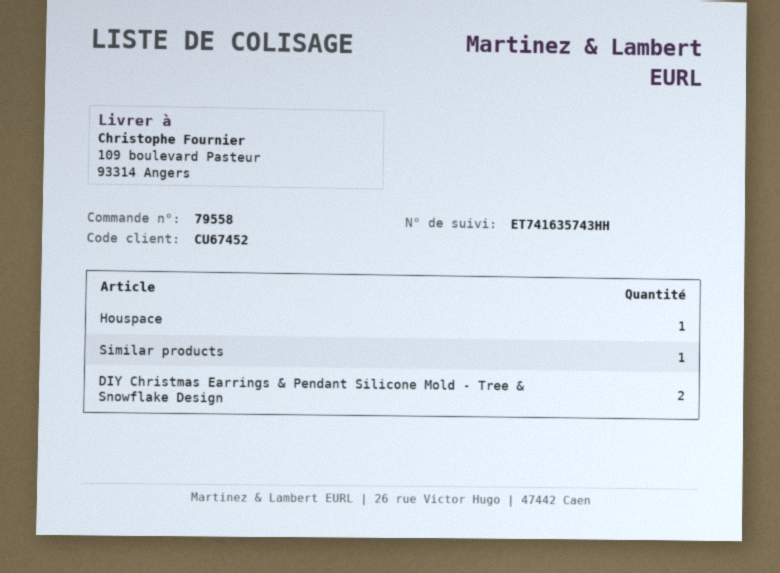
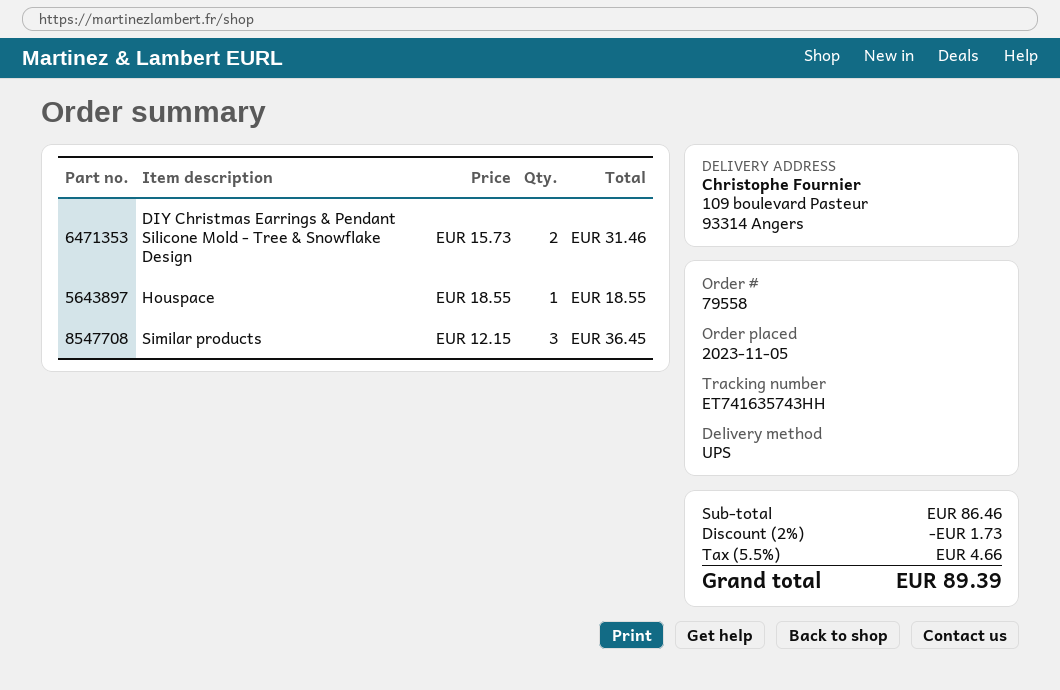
Similar products: 1 -> 3

